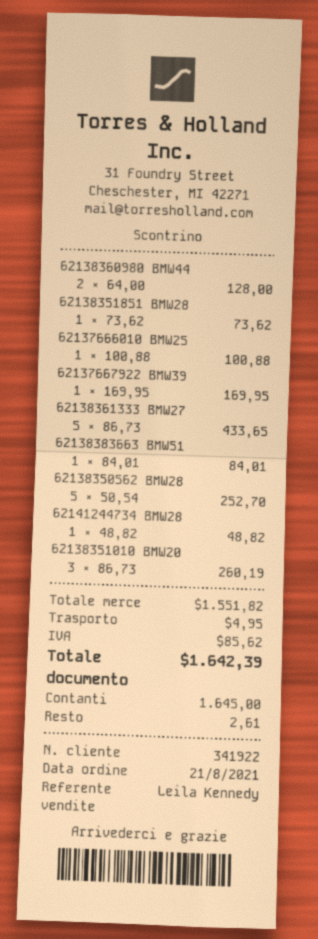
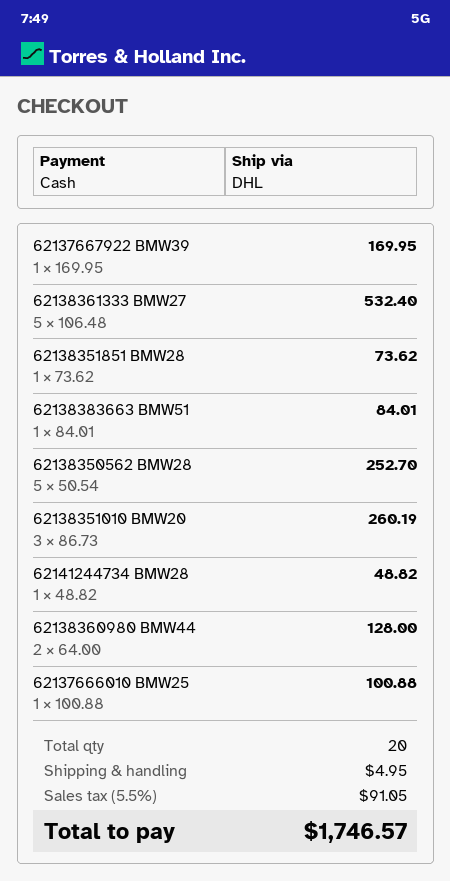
62138361333 BMW27: 5 x 86.73 = 433.65 -> 5 x 106.48 = 532.40
tax: 85.62 -> 91.05
total: 1642.39 -> 1746.57

